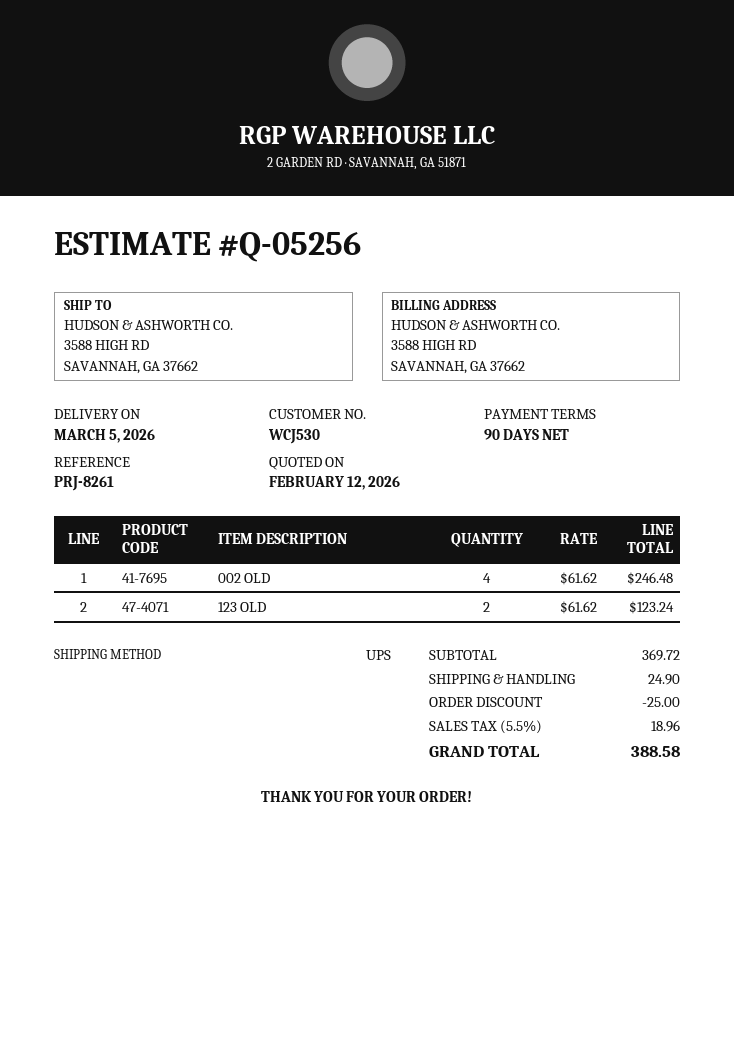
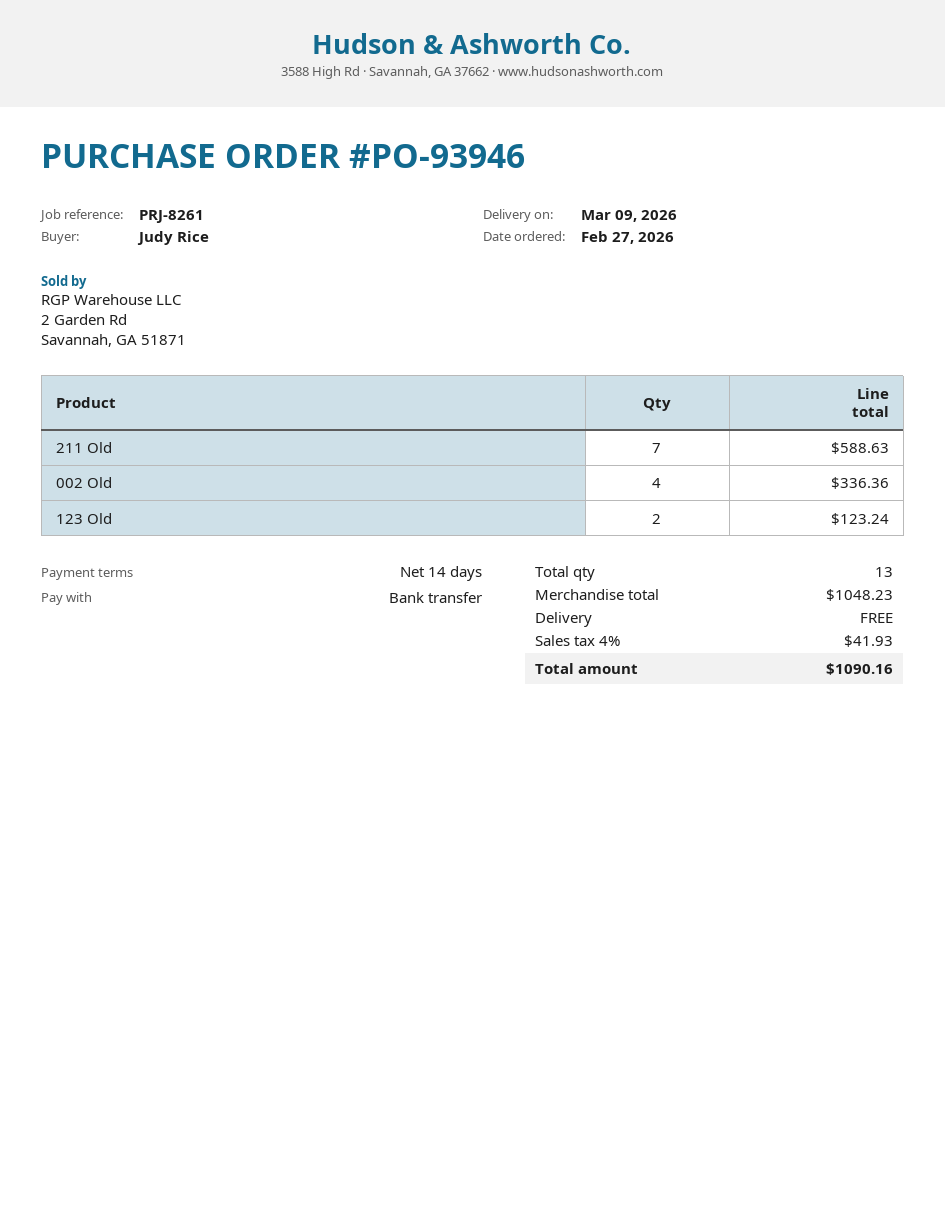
delivery date: 2026-03-05 -> 2026-03-09
payment terms: 90 days -> 14 days
002 OLD: 4 for 246.48 -> 4 for 336.36
211 Old: none -> 7 for 588.63
subtotal: 369.72 -> 1048.23
discount: 25.00 -> none
shipping: 24.90 -> 0.00
tax: 5.5% = 18.96 -> 4% = 41.93
total: 388.58 -> 1090.16

